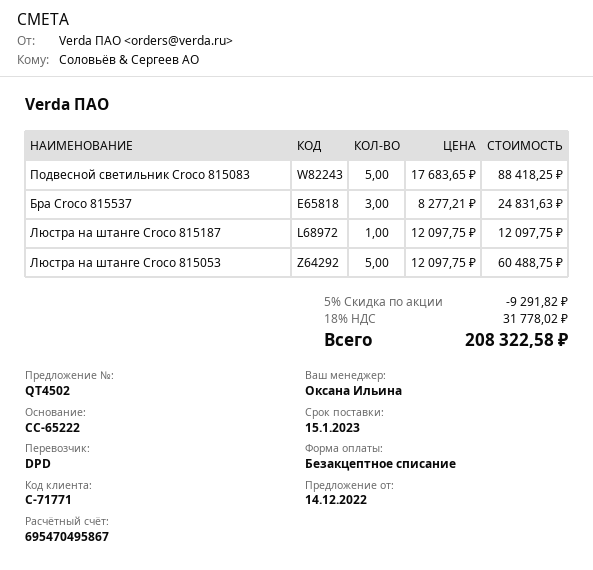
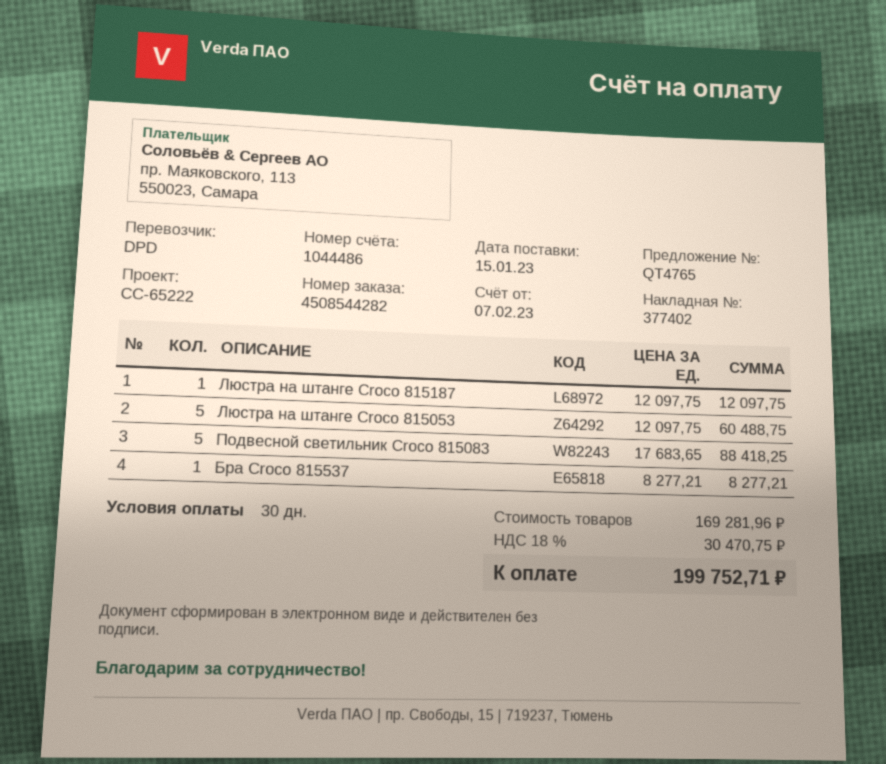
quote number: QT4502 -> QT4765
Бра Croco 815537: 3 x 8277.21 = 24831.63 -> 1 x 8277.21 = 8277.21
discount: 5% = 9291.82 -> none
tax: 18% = 31778.02 -> 18% = 30470.75
total: 208322.58 -> 199752.71

